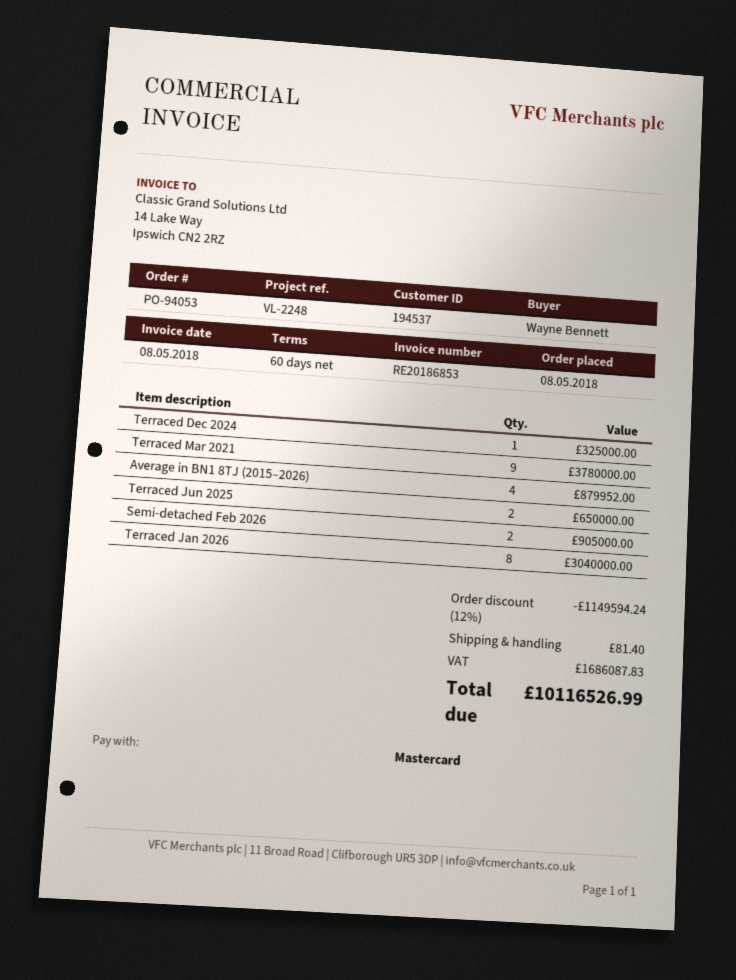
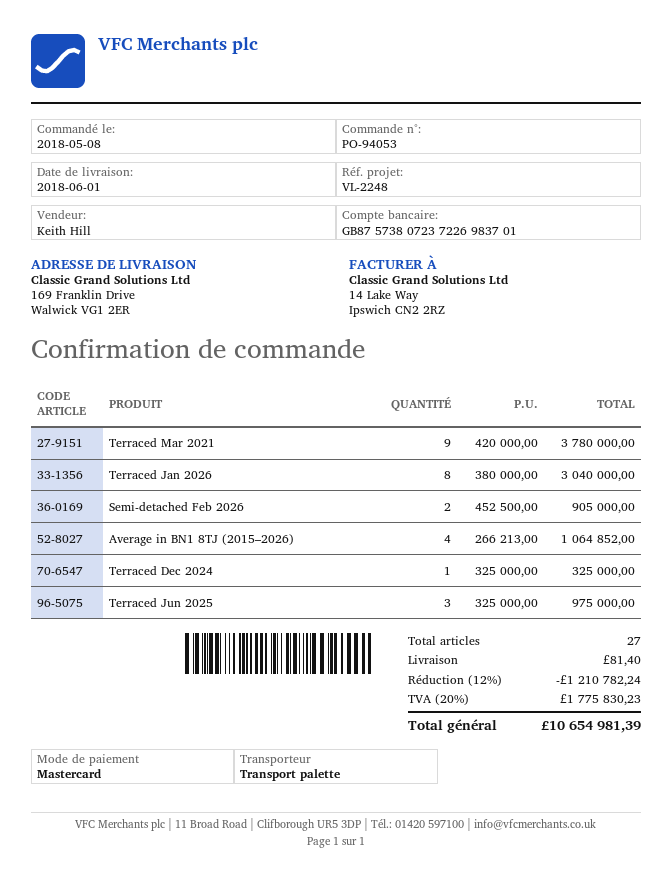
Average in BN1 8TJ (2015–2026): 4 for 879952.00 -> 4 for 1064852.00
Terraced Jun 2025: 2 for 650000.00 -> 3 for 975000.00
discount: 12% = 1149594.24 -> 12% = 1210782.24
tax: 1686087.83 -> 1775830.23
total: 10116526.99 -> 10654981.39

